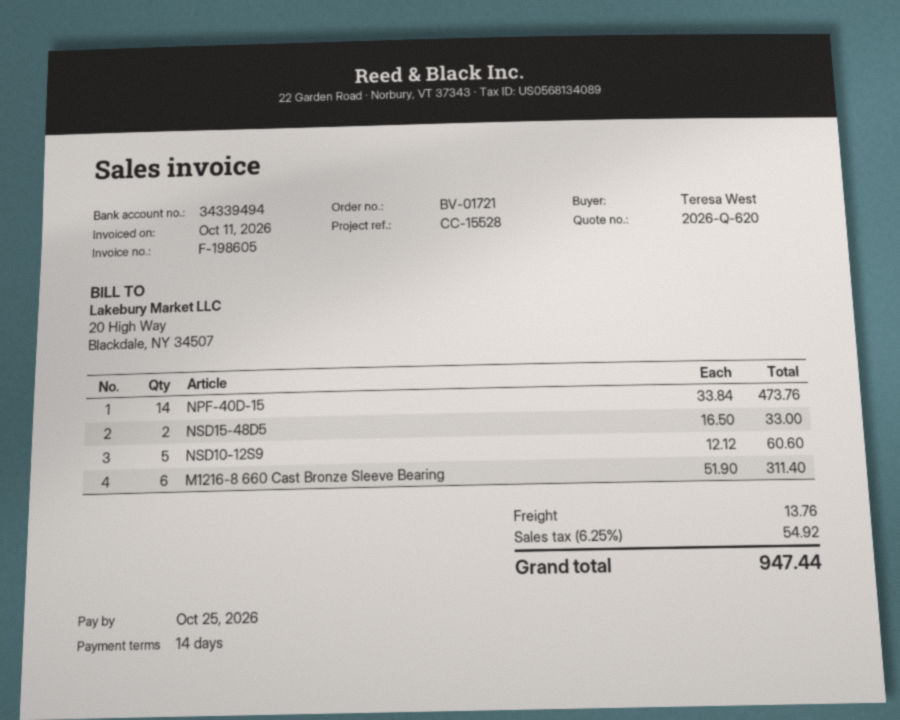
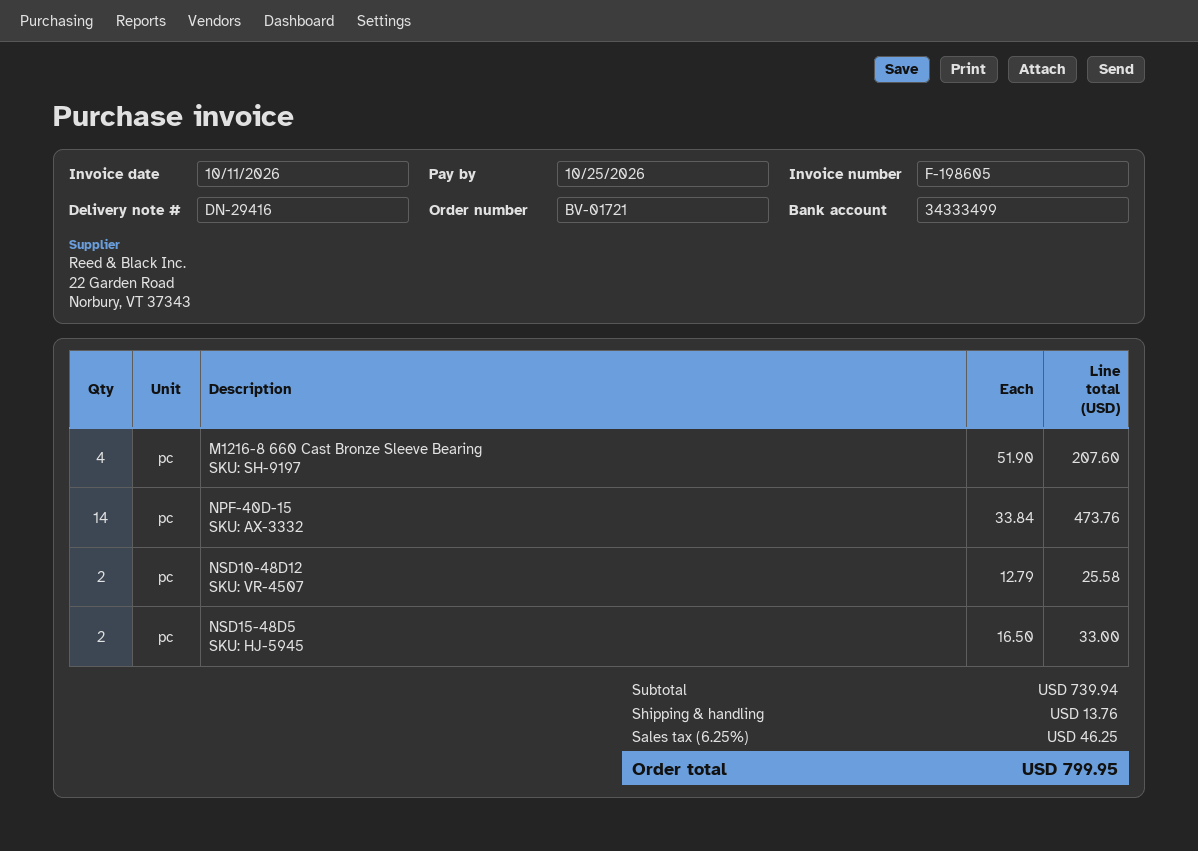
bank account: 34339494 -> 34333499
NSD10-12S9: 5 x 12.12 = 60.60 -> none
M1216-8 660 Cast Bronze Sleeve Bearing: 6 x 51.90 = 311.40 -> 4 x 51.90 = 207.60
NSD10-48D12: none -> 2 x 12.79 = 25.58
tax: 6.25% = 54.92 -> 6.25% = 46.25
total: 947.44 -> 799.95

